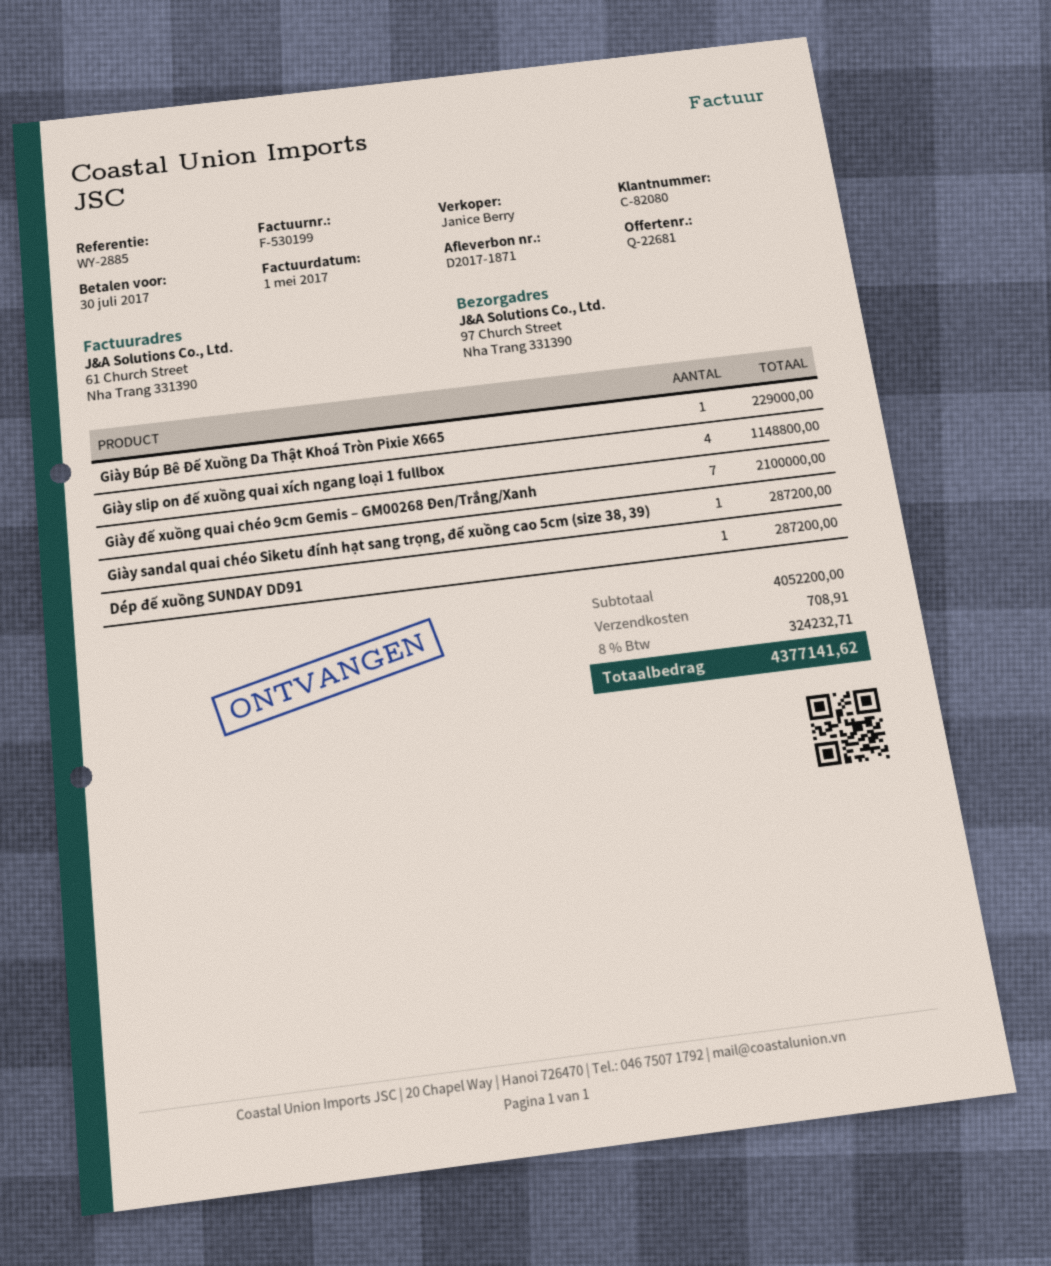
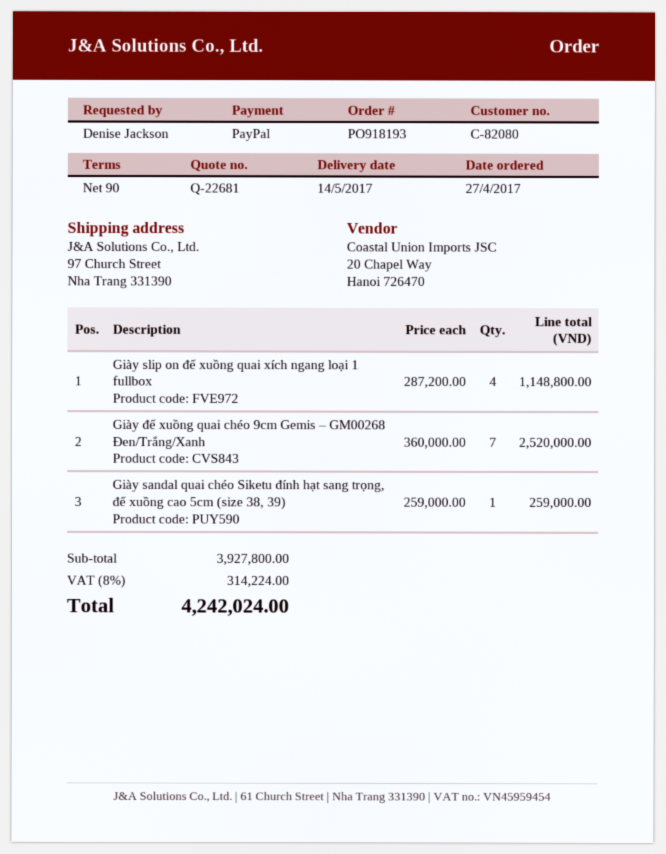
Giày Búp Bê Đế Xuồng Da Thật Khoá Tròn Pixie X665: 1 for 229000.00 -> none
Giày đế xuồng quai chéo 9cm Gemis – GM00268 Đen/Trắng/Xanh: 7 for 2100000.00 -> 7 for 2520000.00
Giày sandal quai chéo Siketu đính hạt sang trọng, đế xuồng cao 5cm (size 38, 39): 1 for 287200.00 -> 1 for 259000.00
Dép đế xuồng SUNDAY DD91: 1 for 287200.00 -> none
subtotal: 4052200.00 -> 3927800.00
shipping: 708.91 -> none
tax: 8% = 324232.71 -> 8% = 314224.00
total: 4377141.62 -> 4242024.00

